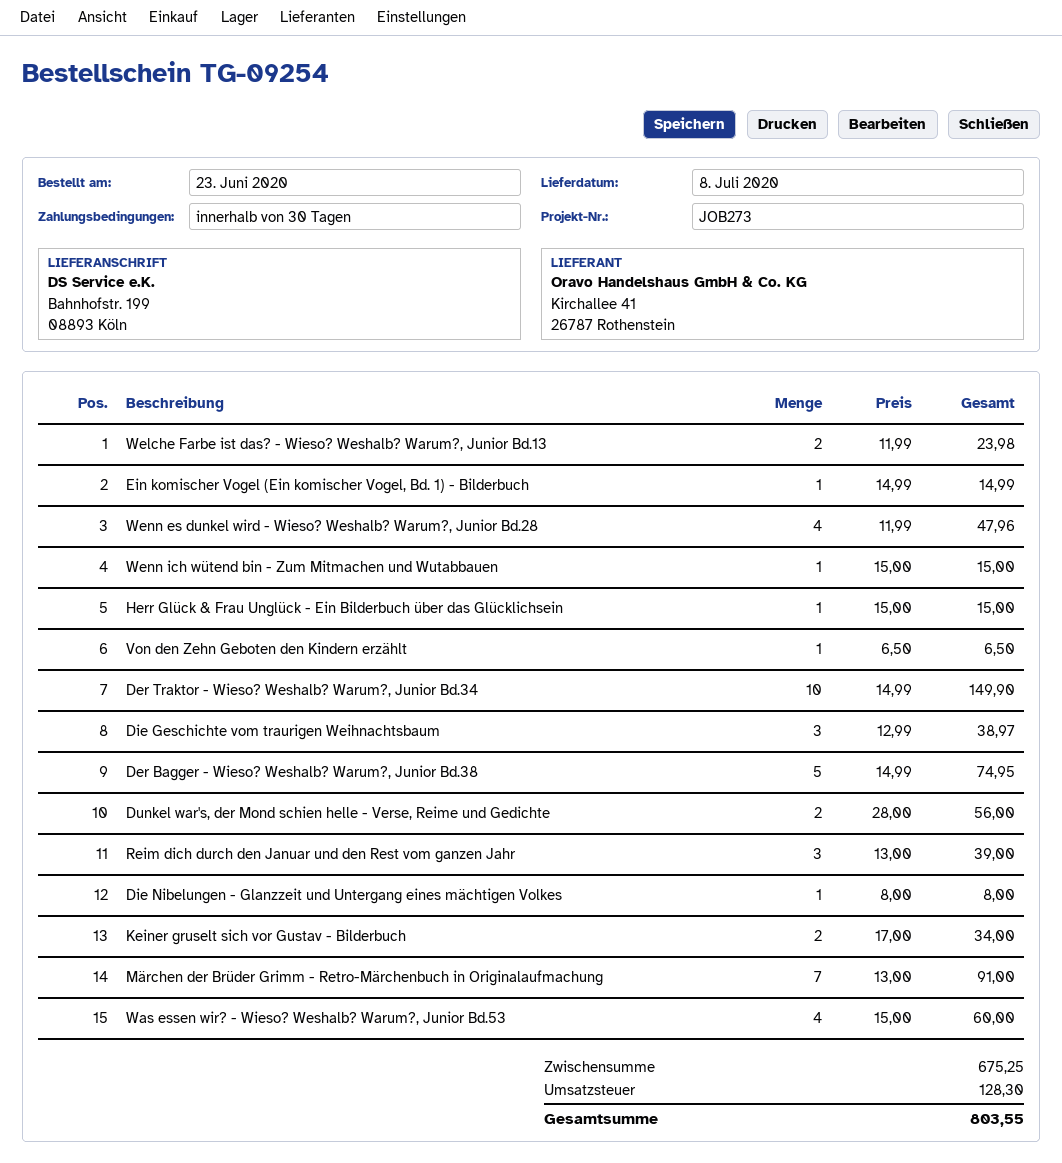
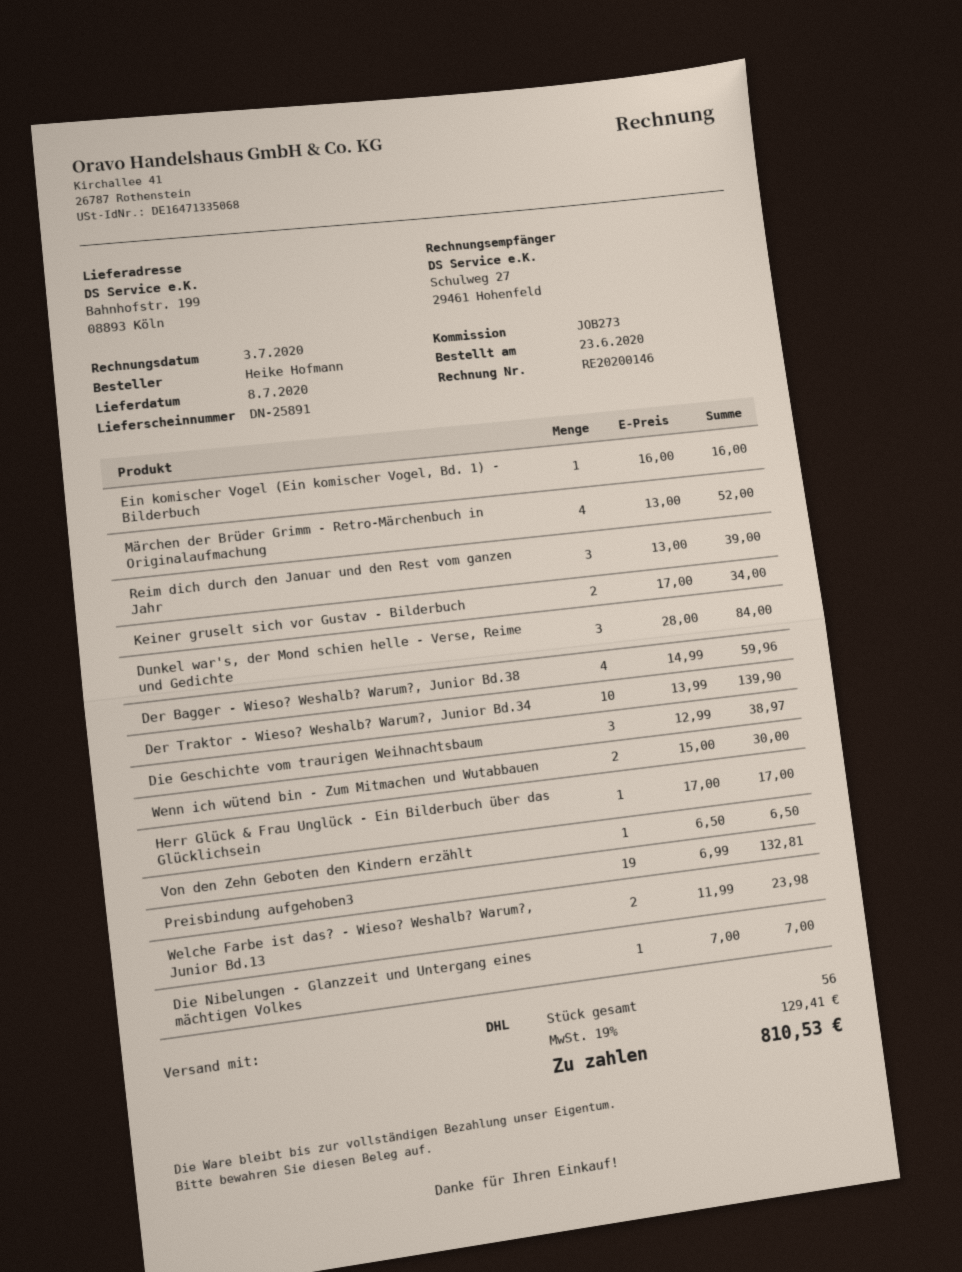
Ein komischer Vogel (Ein komischer Vogel, Bd. 1) - Bilderbuch: 1 x 14.99 = 14.99 -> 1 x 16.00 = 16.00
Wenn es dunkel wird - Wieso? Weshalb? Warum?, Junior Bd.28: 4 x 11.99 = 47.96 -> none
Wenn ich wütend bin - Zum Mitmachen und Wutabbauen: 1 x 15.00 = 15.00 -> 2 x 15.00 = 30.00
Herr Glück & Frau Unglück - Ein Bilderbuch über das Glücklichsein: 1 x 15.00 = 15.00 -> 1 x 17.00 = 17.00
Der Traktor - Wieso? Weshalb? Warum?, Junior Bd.34: 10 x 14.99 = 149.90 -> 10 x 13.99 = 139.90
Der Bagger - Wieso? Weshalb? Warum?, Junior Bd.38: 5 x 14.99 = 74.95 -> 4 x 14.99 = 59.96
Dunkel war's, der Mond schien helle - Verse, Reime und Gedichte: 2 x 28.00 = 56.00 -> 3 x 28.00 = 84.00
Die Nibelungen - Glanzzeit und Untergang eines mächtigen Volkes: 1 x 8.00 = 8.00 -> 1 x 7.00 = 7.00
Märchen der Brüder Grimm - Retro-Märchenbuch in Originalaufmachung: 7 x 13.00 = 91.00 -> 4 x 13.00 = 52.00
Was essen wir? - Wieso? Weshalb? Warum?, Junior Bd.53: 4 x 15.00 = 60.00 -> none
Preisbindung aufgehoben3: none -> 19 x 6.99 = 132.81
tax: 128.30 -> 129.41
total: 803.55 -> 810.53

